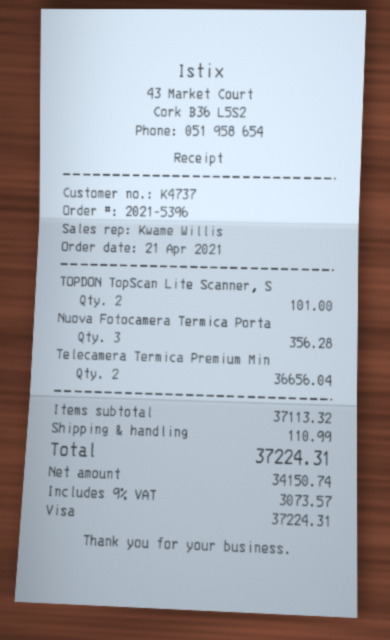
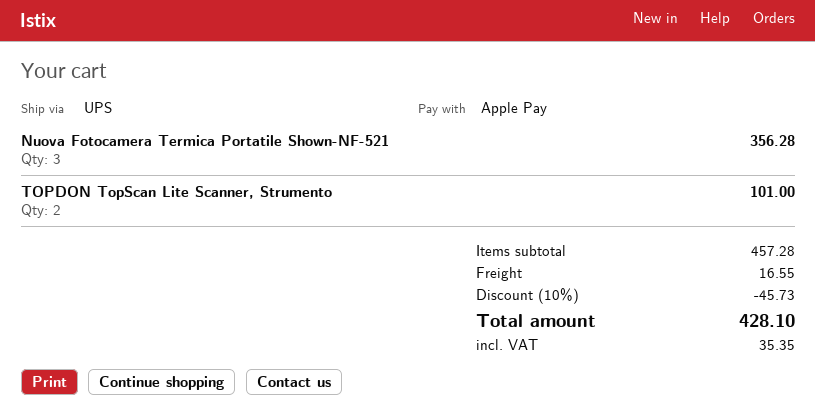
payment method: Visa -> Apple Pay
Telecamera Termica Premium Min: 2 for 36656.04 -> none
subtotal: 37113.32 -> 457.28
discount: none -> 10% = 45.73
shipping: 110.99 -> 16.55
tax: 3073.57 -> 35.35
total: 37224.31 -> 428.10

